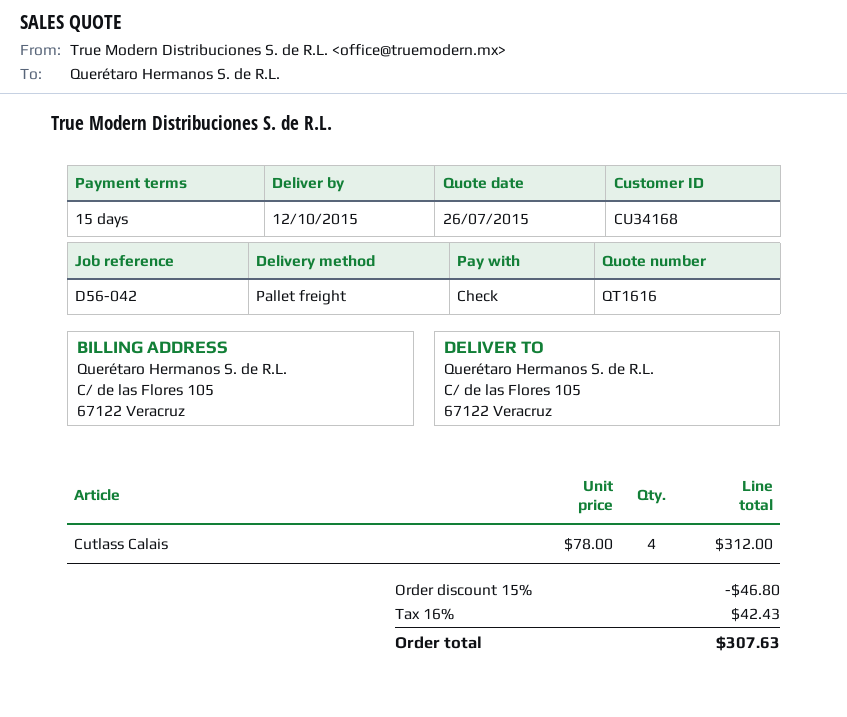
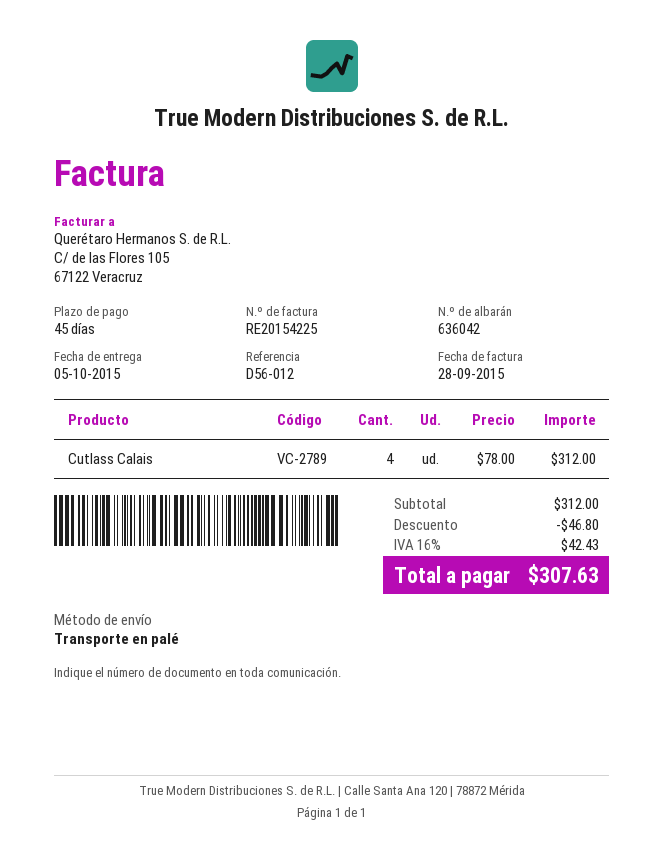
delivery date: 2015-10-12 -> 2015-10-05
payment terms: 15 days -> 45 days
reference: D56-042 -> D56-012

